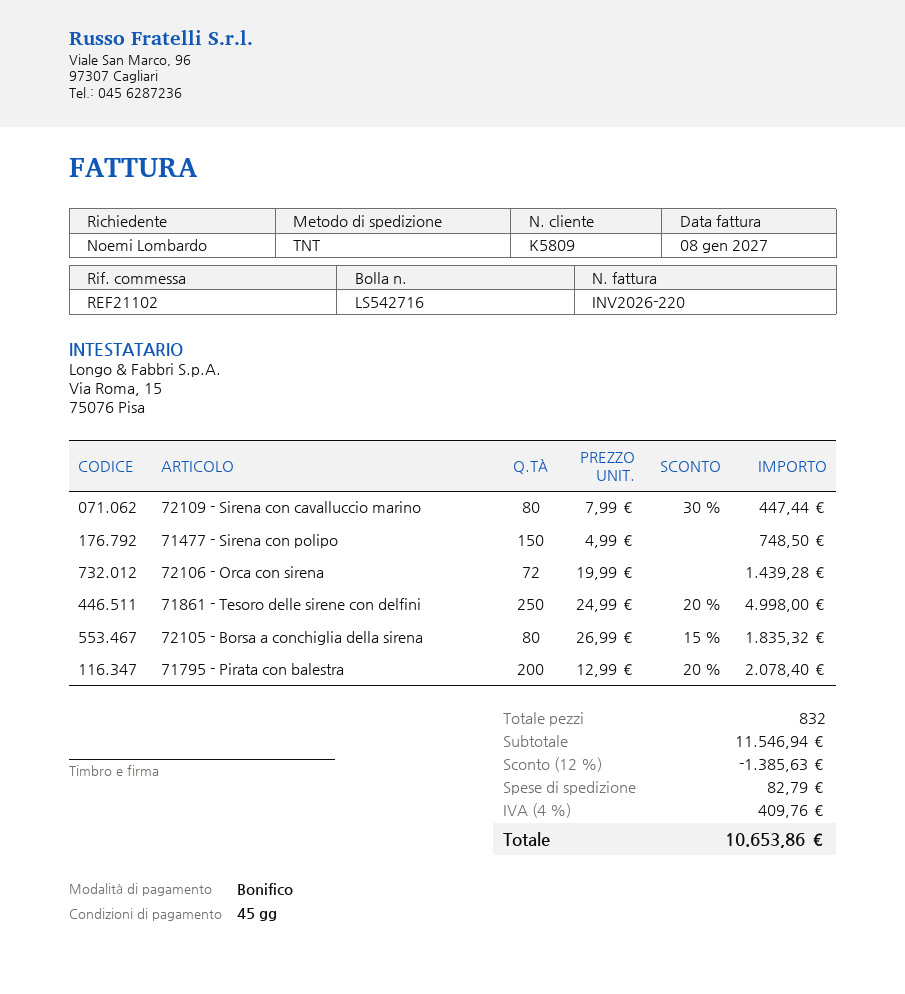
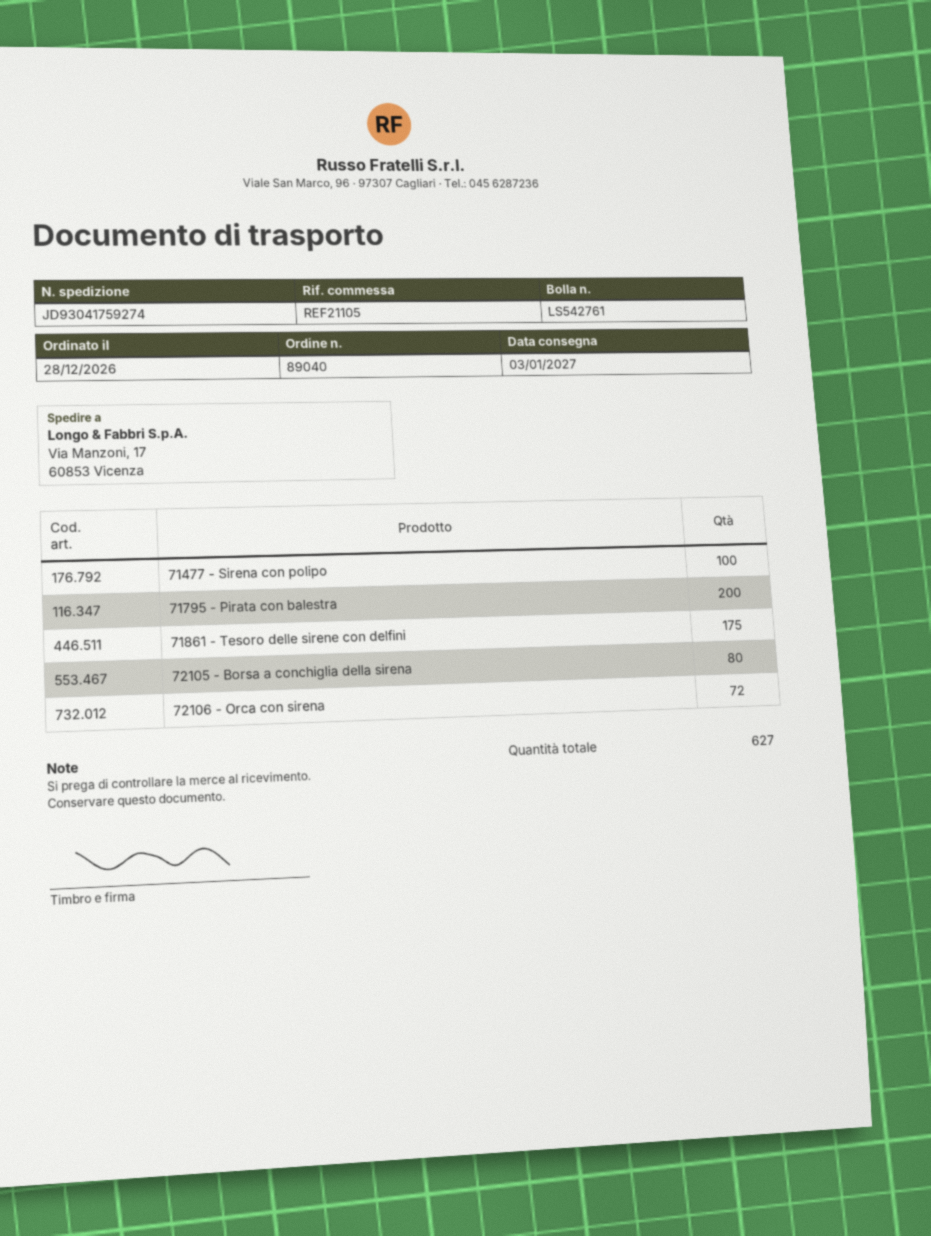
delivery note number: LS542716 -> LS542761
reference: REF21102 -> REF21105
72109 - Sirena con cavalluccio marino: 80 -> none
71477 - Sirena con polipo: 150 -> 100
71861 - Tesoro delle sirene con delfini: 250 -> 175
total quantity: 832 -> 627

